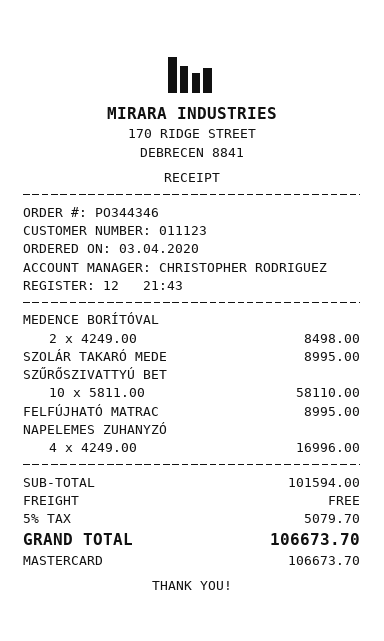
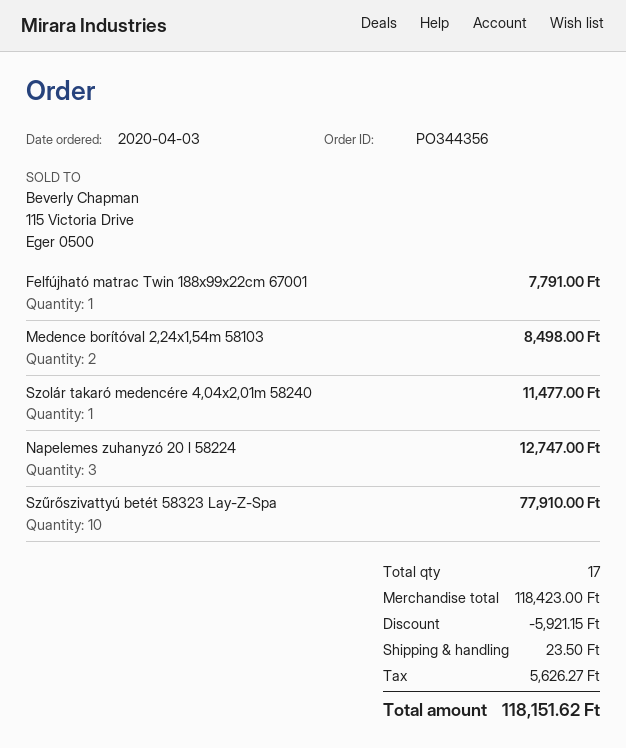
order number: PO344346 -> PO344356
SZOLÁR TAKARÓ MEDE: 1 for 8995.00 -> 1 for 11477.00
SZŰRŐSZIVATTYÚ BET: 10 for 58110.00 -> 10 for 77910.00
FELFÚJHATÓ MATRAC: 1 for 8995.00 -> 1 for 7791.00
NAPELEMES ZUHANYZÓ: 4 for 16996.00 -> 3 for 12747.00
subtotal: 101594.00 -> 118423.00
discount: none -> 5921.15
shipping: 0.00 -> 23.50
tax: 5079.70 -> 5626.27
total: 106673.70 -> 118151.62

